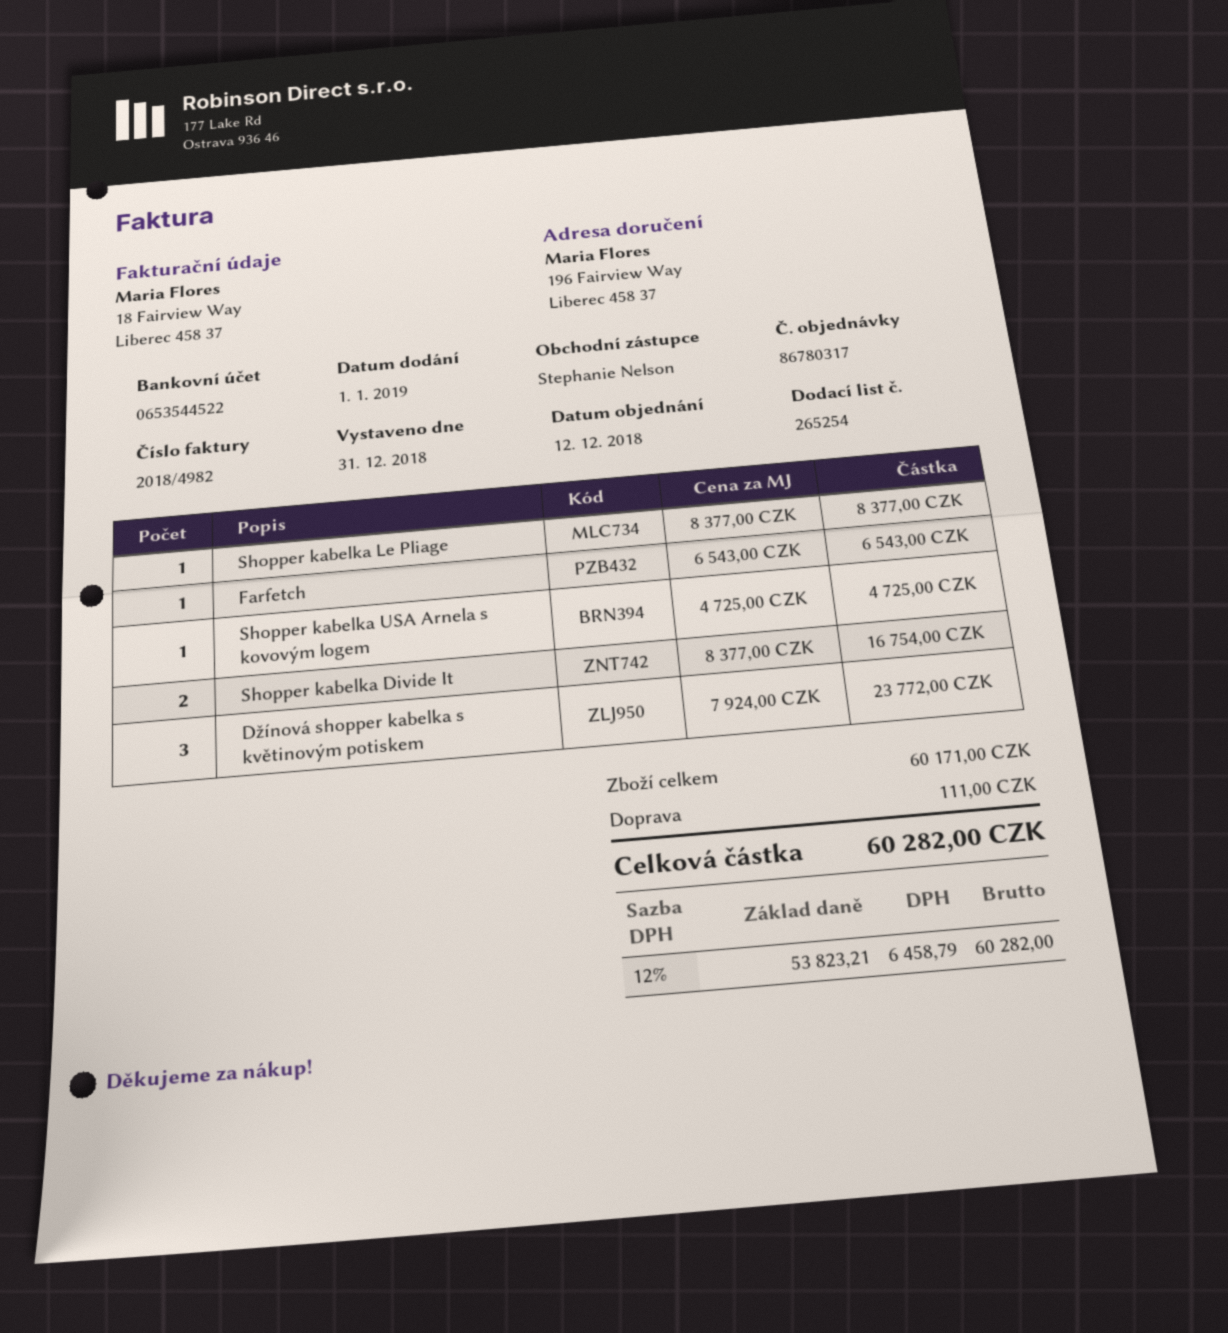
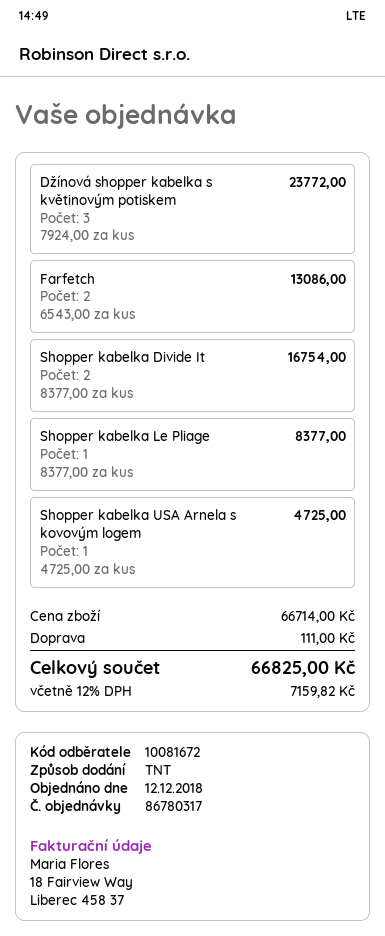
Farfetch: 1 x 6543.00 = 6543.00 -> 2 x 6543.00 = 13086.00
subtotal: 60171.00 -> 66714.00
tax: 12% = 6458.79 -> 12% = 7159.82
total: 60282.00 -> 66825.00

